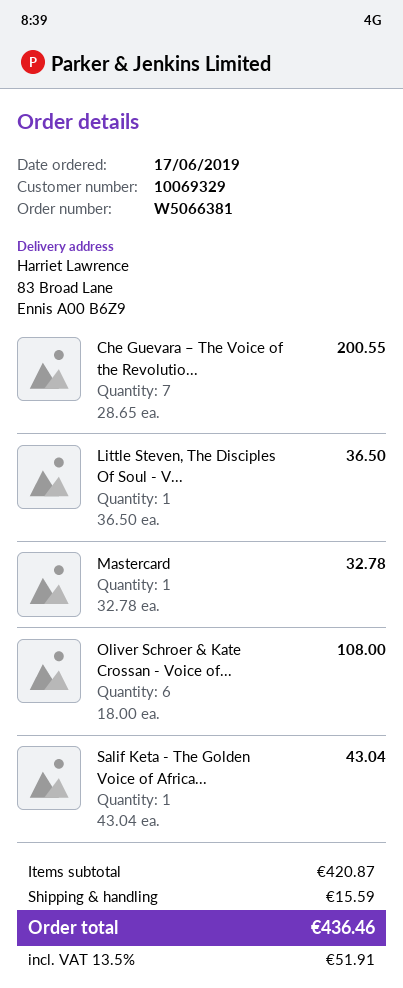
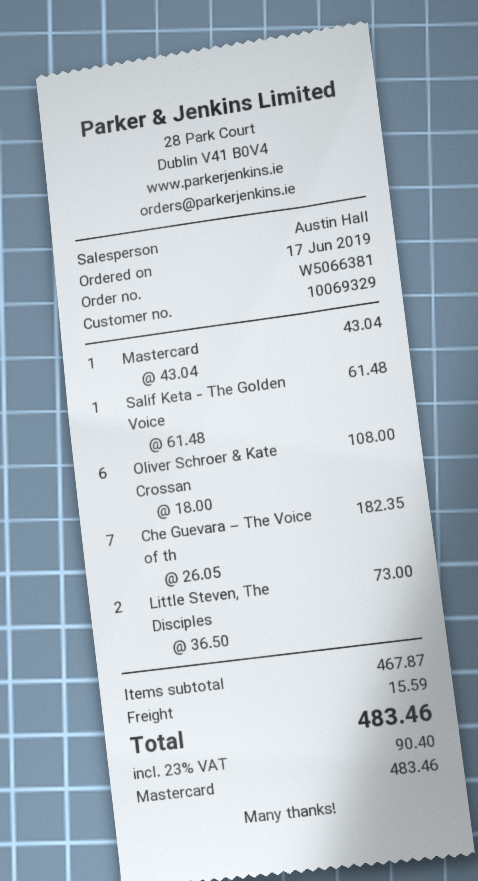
Che Guevara – The Voice of the Revolutio...: 7 x 28.65 = 200.55 -> 7 x 26.05 = 182.35
Little Steven, The Disciples Of Soul - V...: 1 x 36.50 = 36.50 -> 2 x 36.50 = 73.00
Mastercard: 1 x 32.78 = 32.78 -> 1 x 43.04 = 43.04
Salif Keta - The Golden Voice of Africa...: 1 x 43.04 = 43.04 -> 1 x 61.48 = 61.48
subtotal: 420.87 -> 467.87
tax: 13.5% = 51.91 -> 23% = 90.40
total: 436.46 -> 483.46

